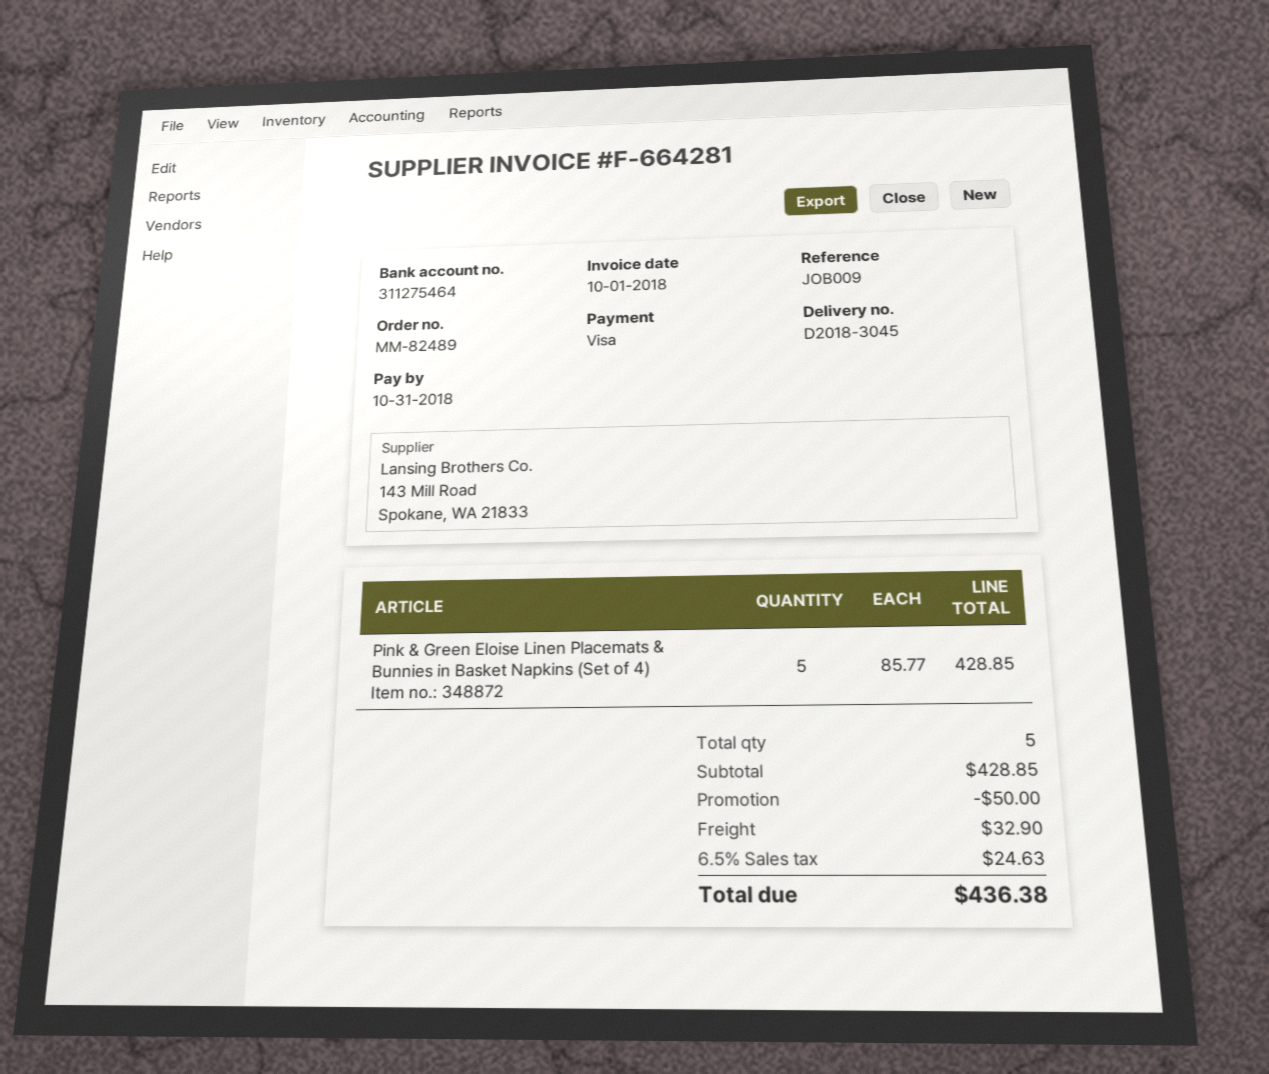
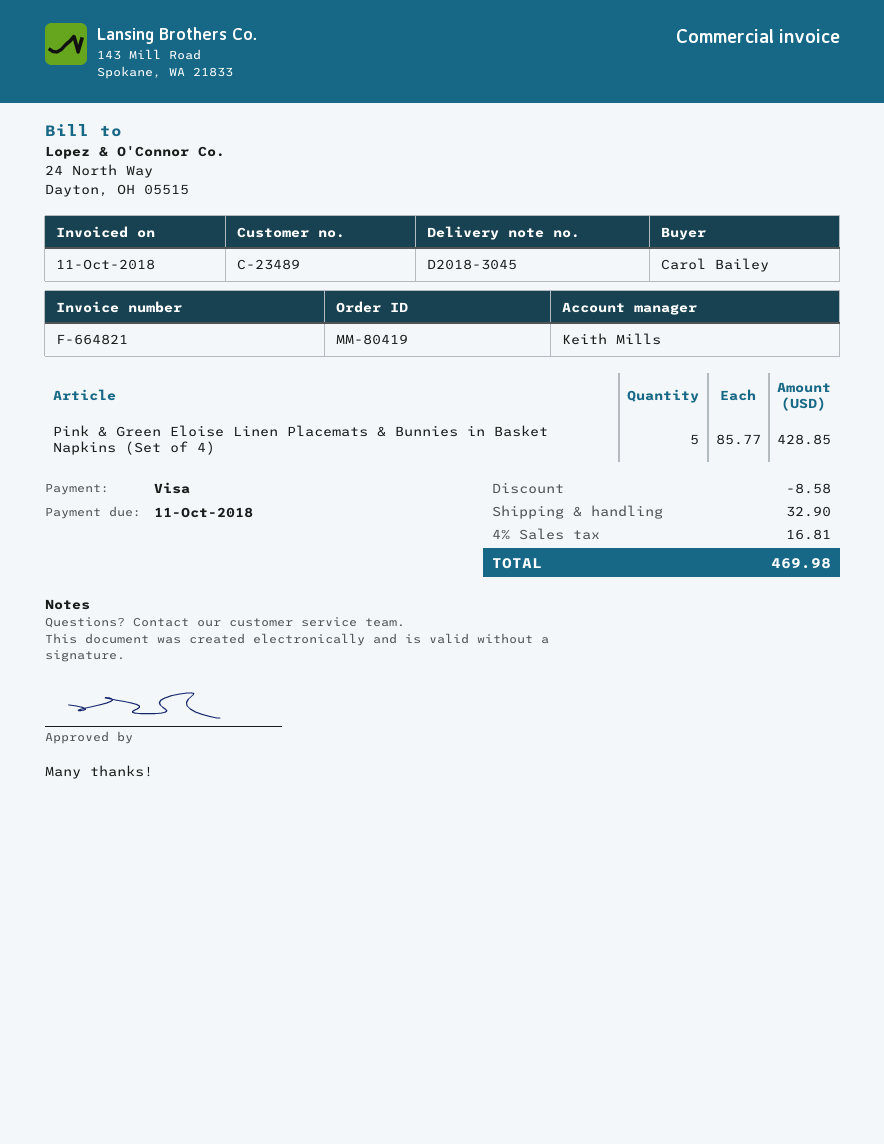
order number: MM-82489 -> MM-80419
invoice number: F-664281 -> F-664821
invoice date: 2018-10-01 -> 2018-10-11
due date: 2018-10-31 -> 2018-10-11
discount: 50.00 -> 8.58
tax: 6.5% = 24.63 -> 4% = 16.81
total: 436.38 -> 469.98

